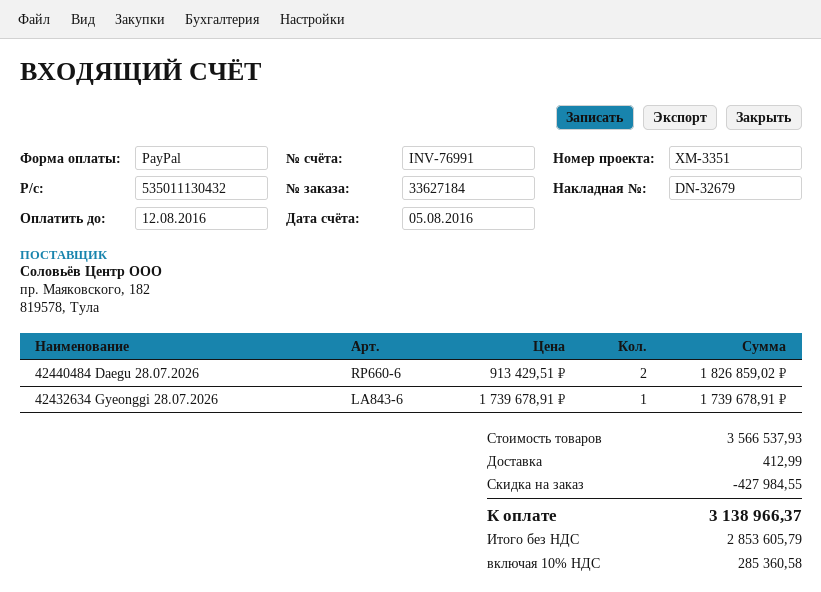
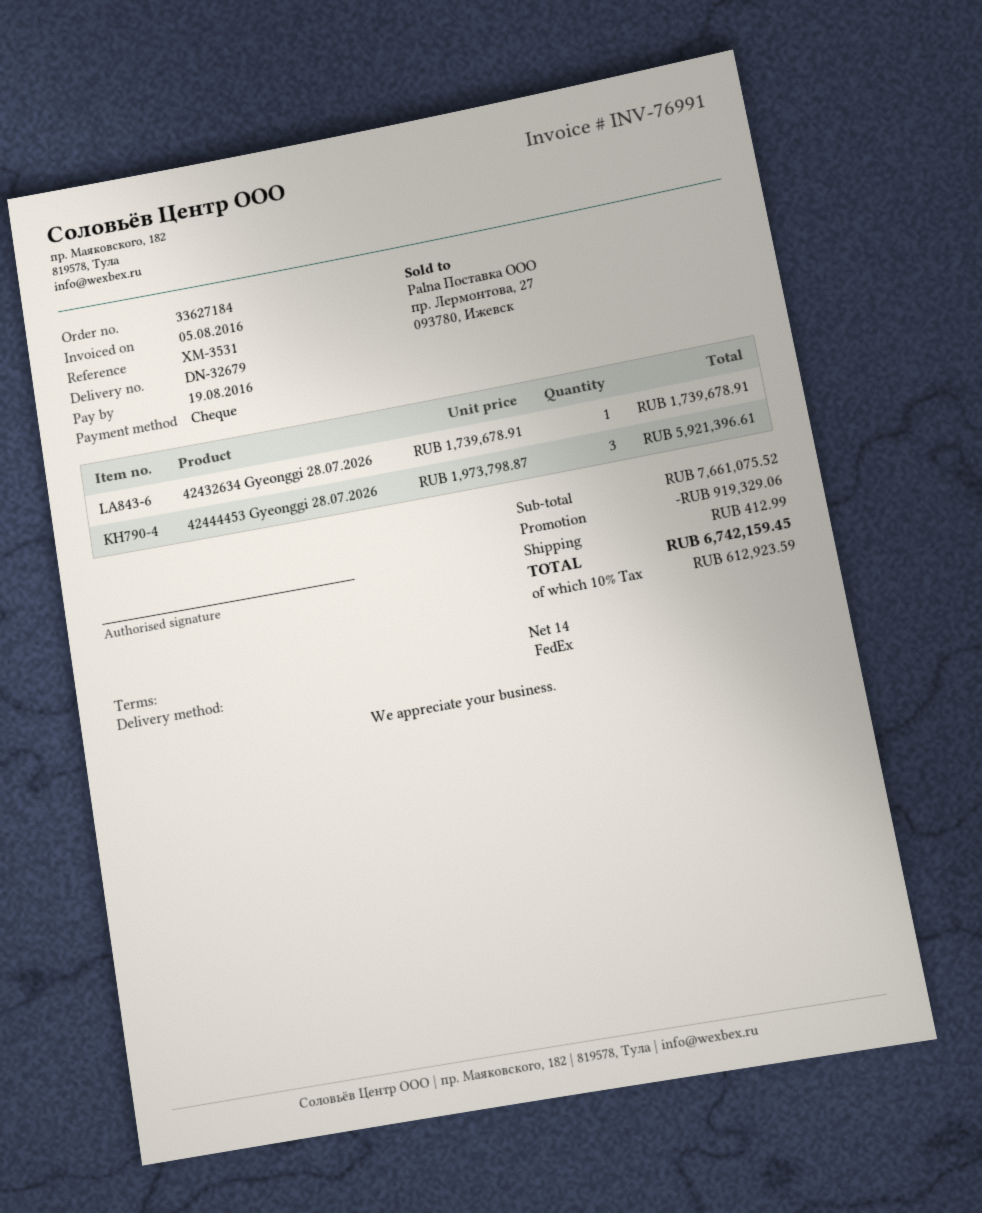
due date: 2016-08-12 -> 2016-08-19
reference: XM-3351 -> XM-3531
payment method: PayPal -> cheque
42440484 Daegu 28.07.2026: 2 x 913429.51 = 1826859.02 -> none
42444453 Gyeonggi 28.07.2026: none -> 3 x 1973798.87 = 5921396.61
subtotal: 3566537.93 -> 7661075.52
discount: 427984.55 -> 919329.06
tax: 10% = 285360.58 -> 10% = 612923.59
total: 3138966.37 -> 6742159.45

